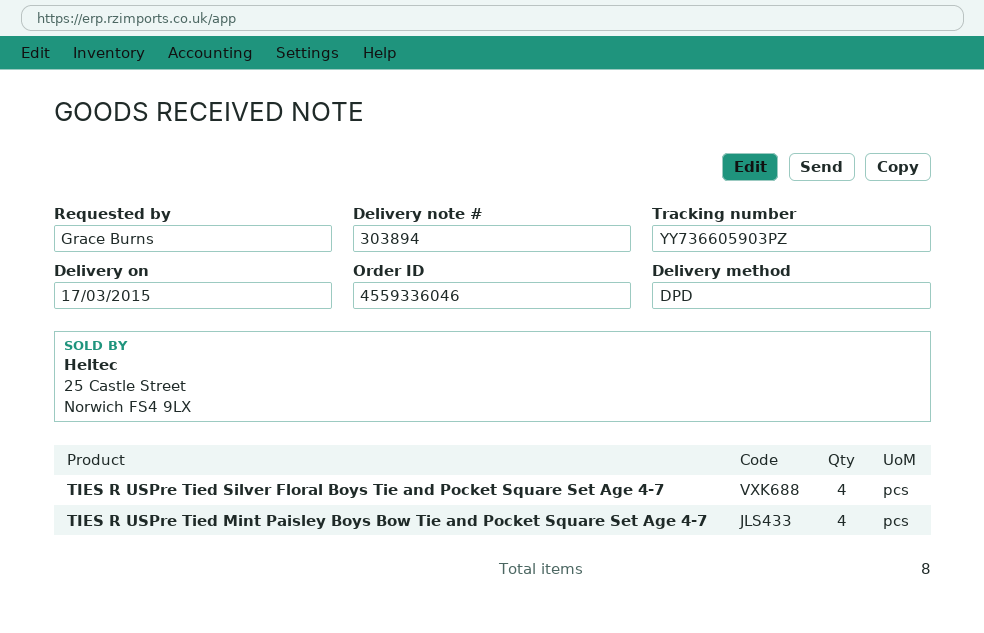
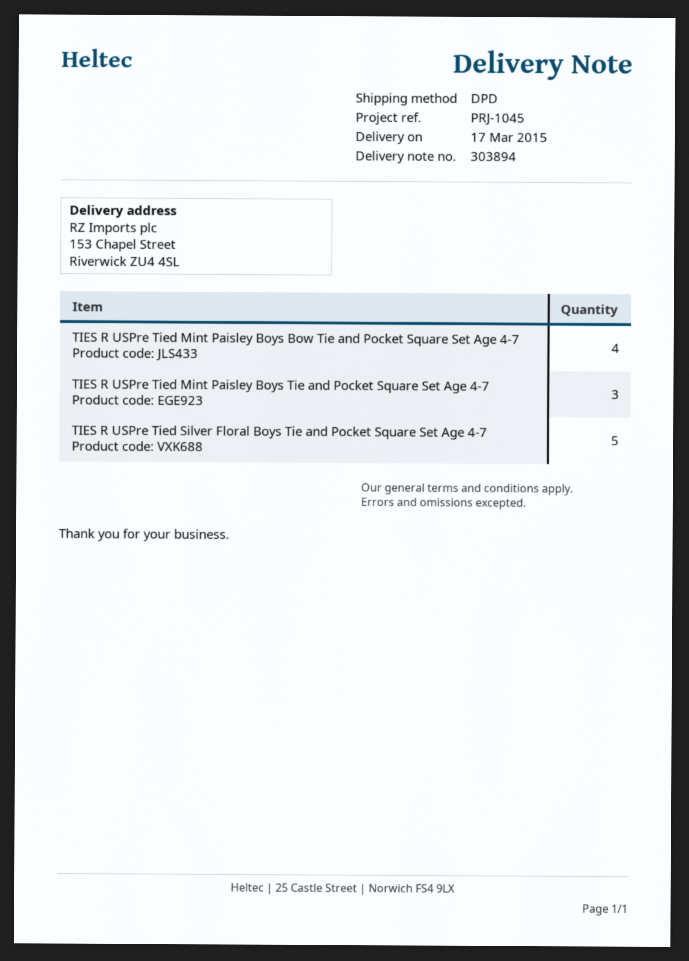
TIES R USPre Tied Silver Floral Boys Tie and Pocket Square Set Age 4-7: 4 -> 5
TIES R USPre Tied Mint Paisley Boys Tie and Pocket Square Set Age 4-7: none -> 3

